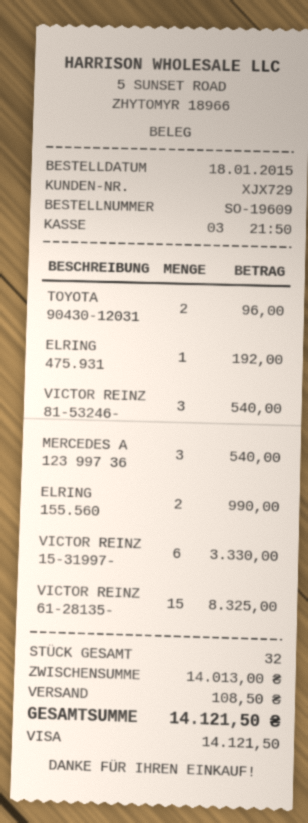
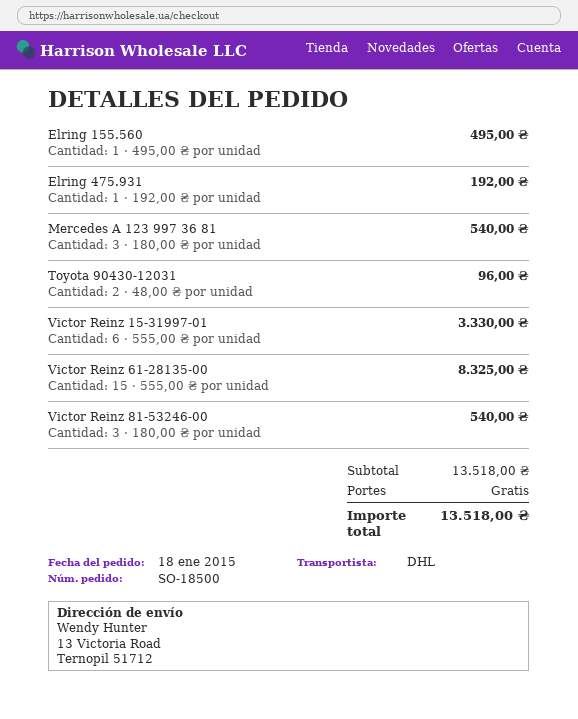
order number: SO-19609 -> SO-18500
ELRING 155.560: 2 for 990.00 -> 1 for 495.00
subtotal: 14013.00 -> 13518.00
shipping: 108.50 -> 0.00
total: 14121.50 -> 13518.00

